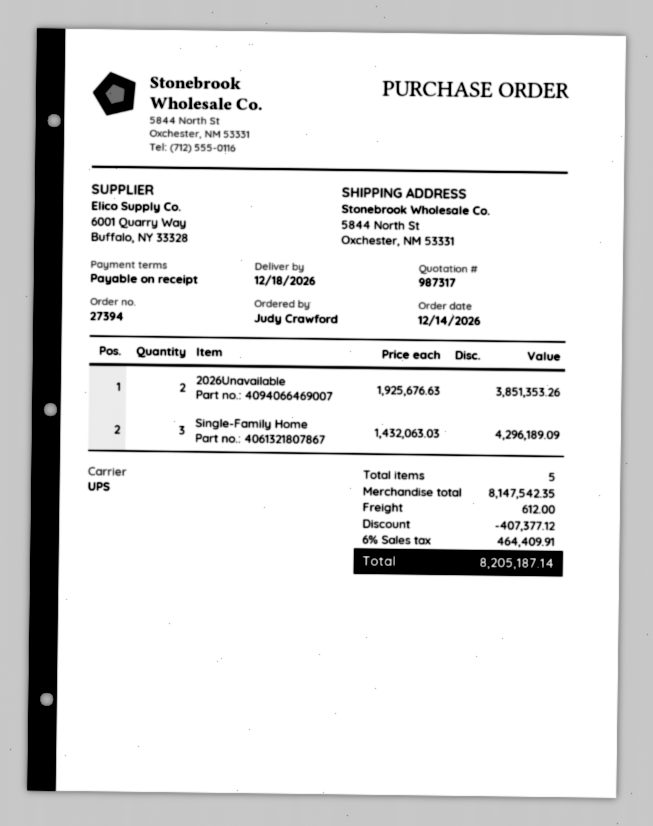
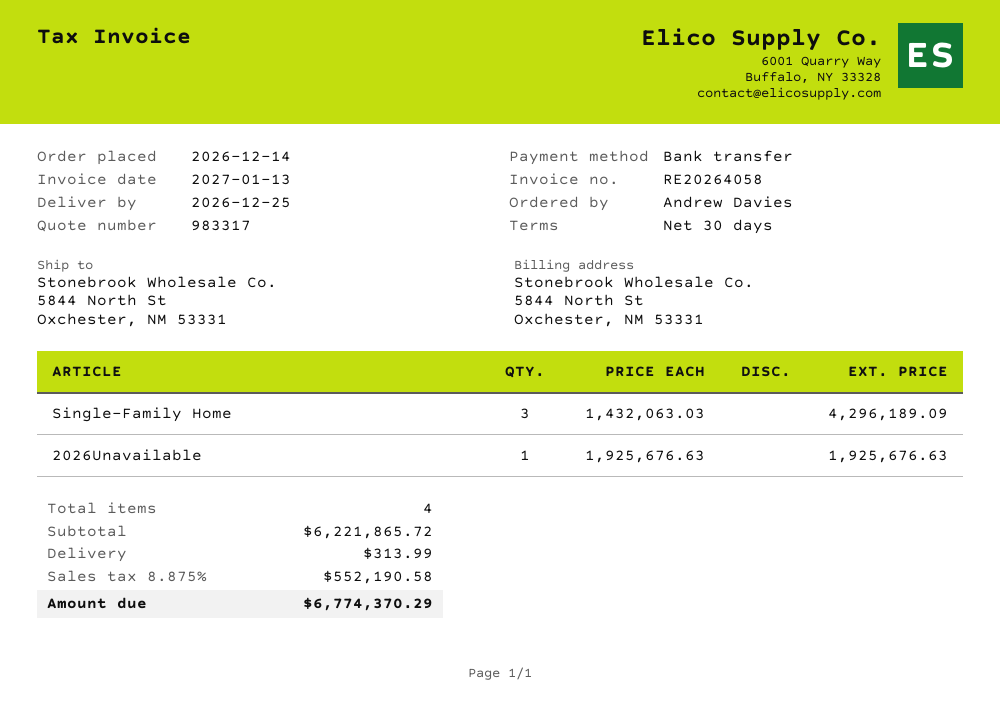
quote number: 987317 -> 983317
delivery date: 2026-12-18 -> 2026-12-25
payment terms: on receipt -> 30 days
ordered by: Judy Crawford -> Andrew Davies
2026Unavailable: 2 x 1925676.63 = 3851353.26 -> 1 x 1925676.63 = 1925676.63
total quantity: 5 -> 4
subtotal: 8147542.35 -> 6221865.72
discount: 407377.12 -> none
shipping: 612.00 -> 313.99
tax: 6% = 464409.91 -> 8.875% = 552190.58
total: 8205187.14 -> 6774370.29

